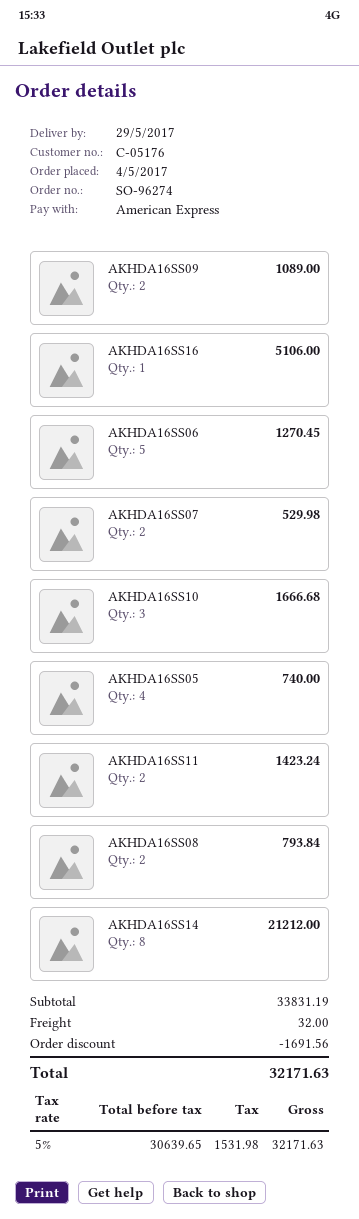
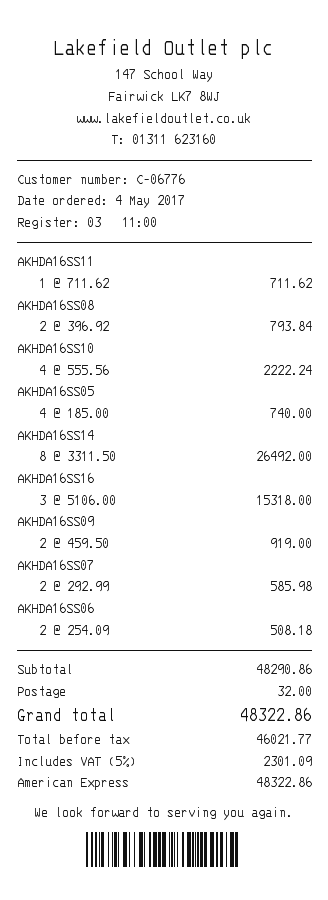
customer number: C-05176 -> C-06776
AKHDA16SS09: 2 for 1089.00 -> 2 for 919.00
AKHDA16SS16: 1 for 5106.00 -> 3 for 15318.00
AKHDA16SS06: 5 for 1270.45 -> 2 for 508.18
AKHDA16SS07: 2 for 529.98 -> 2 for 585.98
AKHDA16SS10: 3 for 1666.68 -> 4 for 2222.24
AKHDA16SS11: 2 for 1423.24 -> 1 for 711.62
AKHDA16SS14: 8 for 21212.00 -> 8 for 26492.00
subtotal: 33831.19 -> 48290.86
discount: 1691.56 -> none
net: 30639.65 -> 46021.77
tax: 5% = 1531.98 -> 5% = 2301.09
total: 32171.63 -> 48322.86

